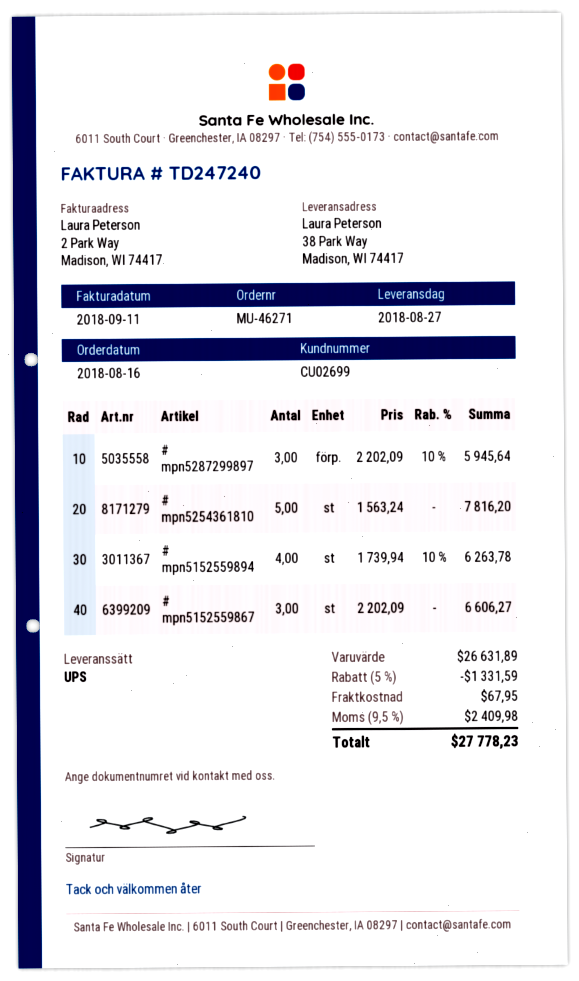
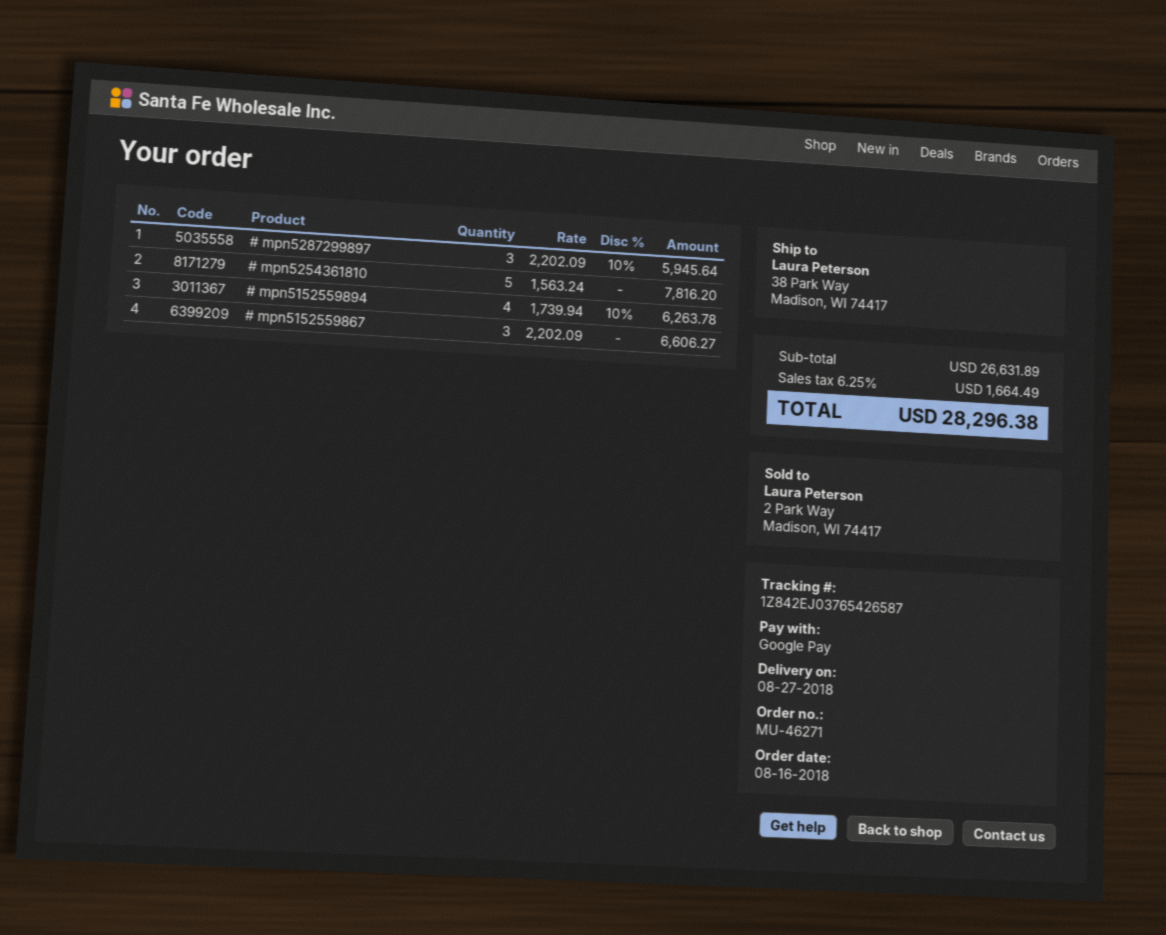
discount: 5% = 1331.59 -> none
shipping: 67.95 -> none
tax: 9.5% = 2409.98 -> 6.25% = 1664.49
total: 27778.23 -> 28296.38

